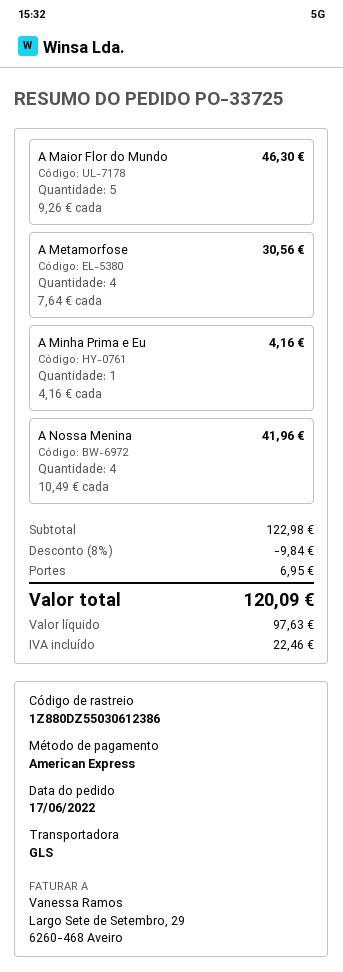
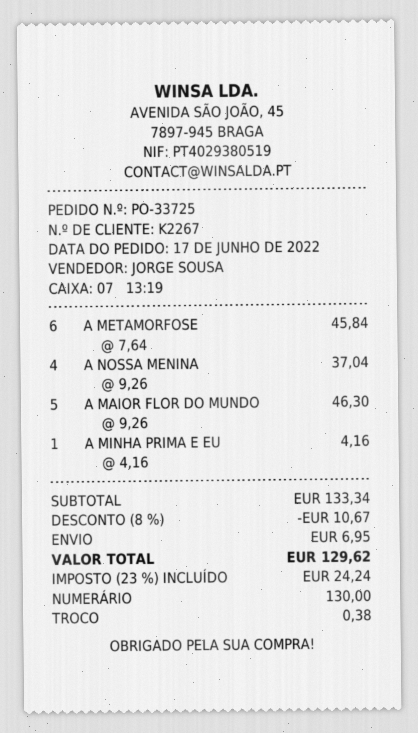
payment method: American Express -> cash
A Metamorfose: 4 x 7.64 = 30.56 -> 6 x 7.64 = 45.84
A Nossa Menina: 4 x 10.49 = 41.96 -> 4 x 9.26 = 37.04
subtotal: 122.98 -> 133.34
discount: 8% = 9.84 -> 8% = 10.67
tax: 22.46 -> 24.24
total: 120.09 -> 129.62

